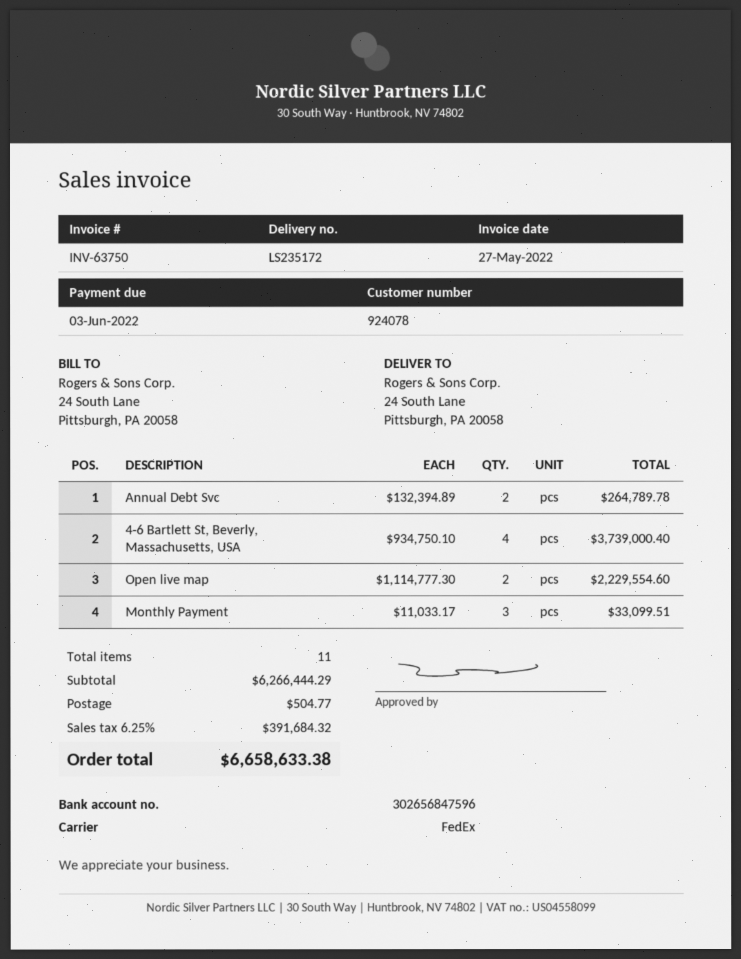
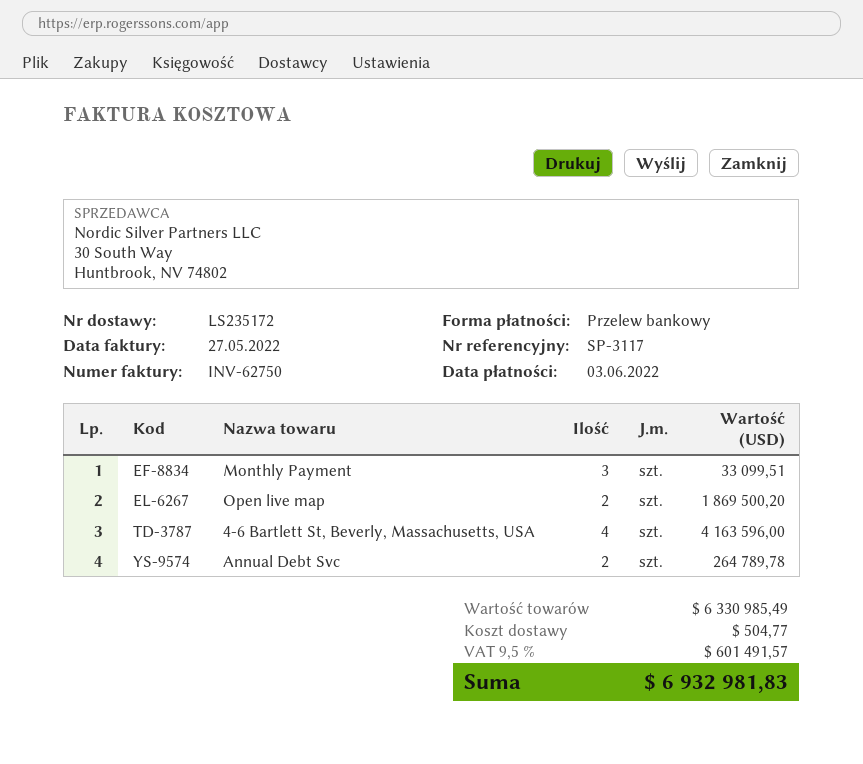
invoice number: INV-63750 -> INV-62750
4-6 Bartlett St, Beverly, Massachusetts, USA: 4 for 3739000.40 -> 4 for 4163596.00
Open live map: 2 for 2229554.60 -> 2 for 1869500.20
subtotal: 6266444.29 -> 6330985.49
tax: 6.25% = 391684.32 -> 9.5% = 601491.57
total: 6658633.38 -> 6932981.83

